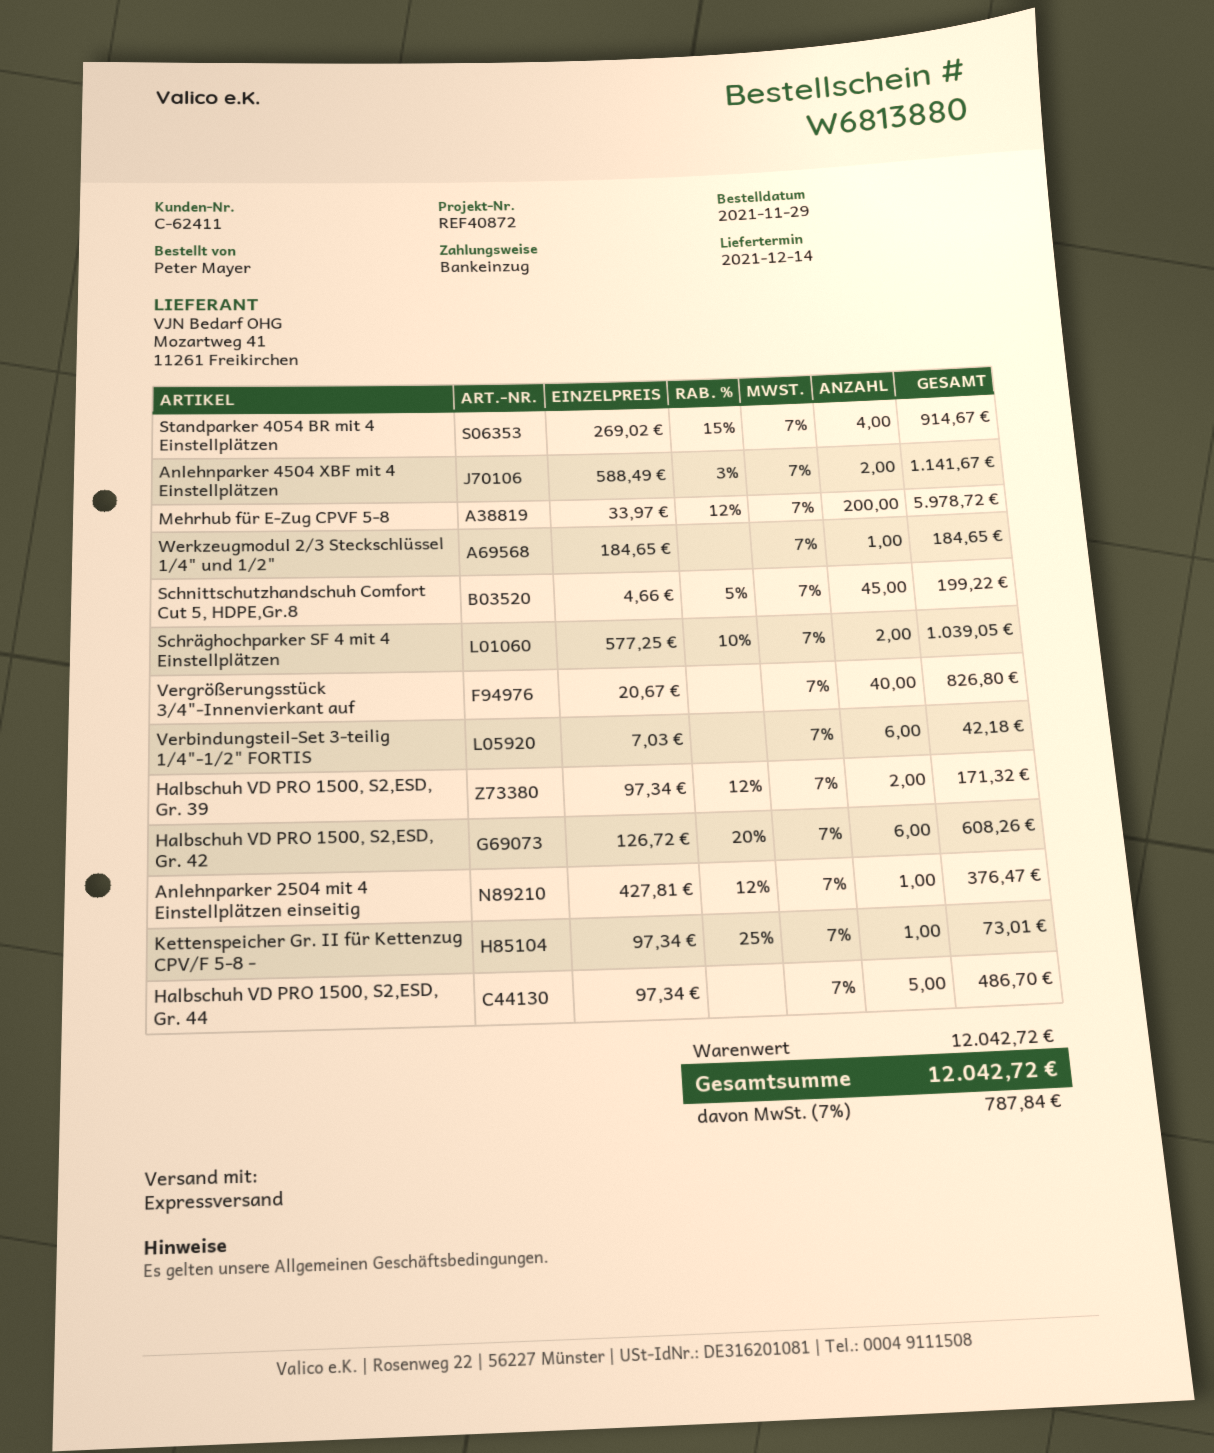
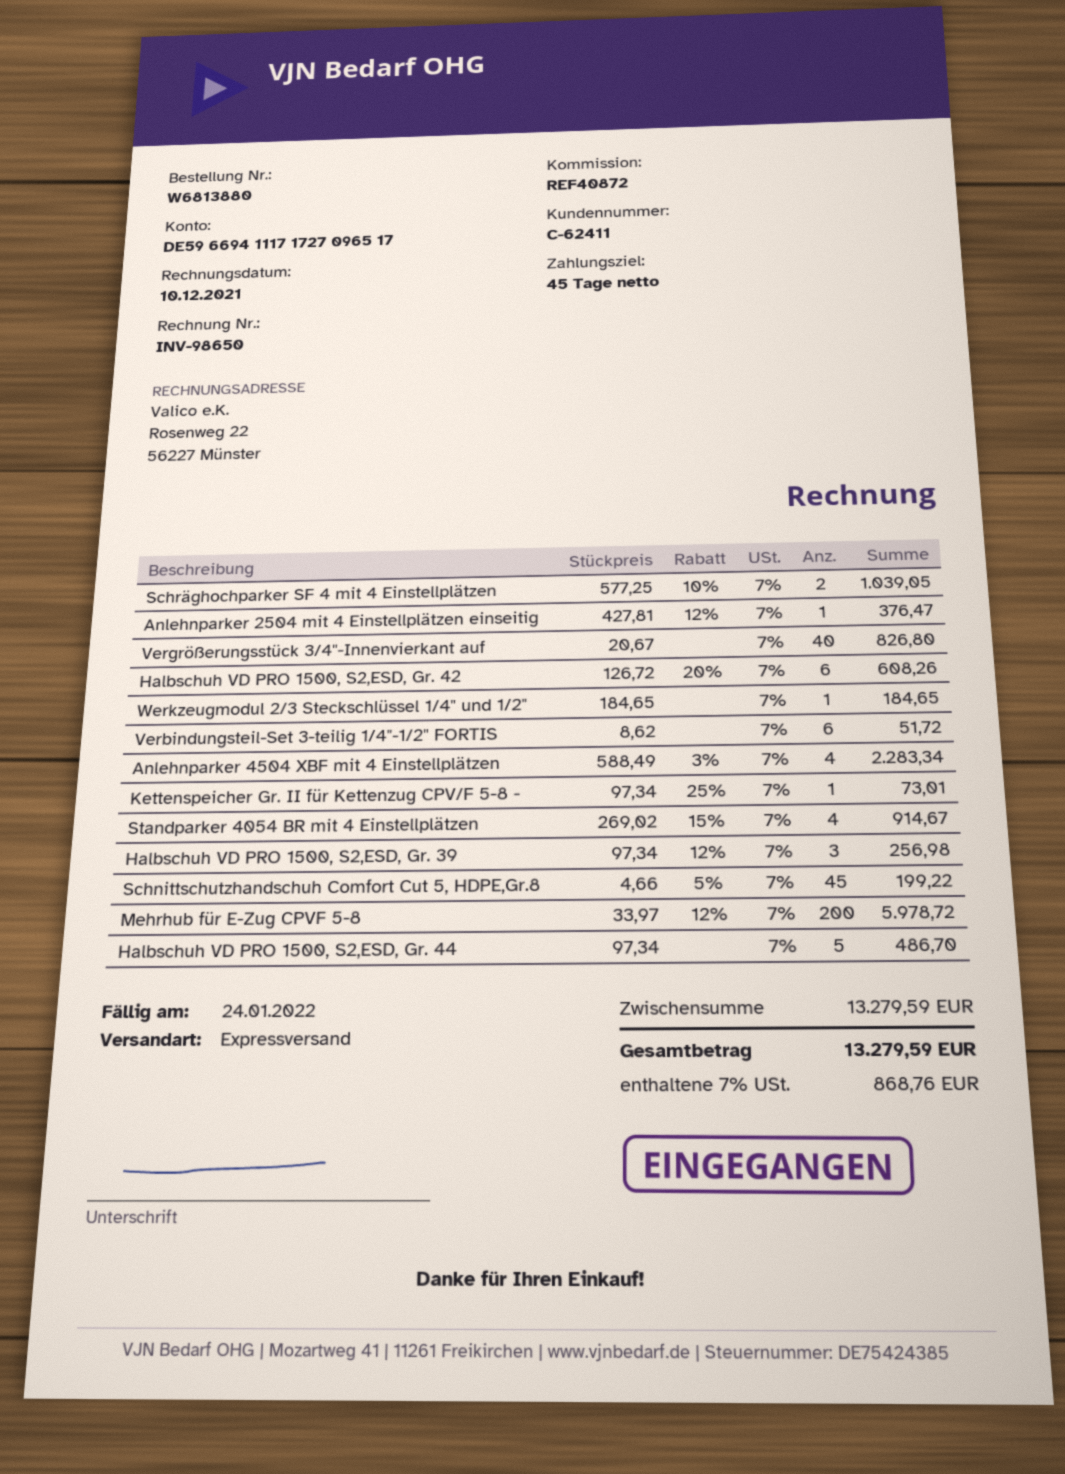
Anlehnparker 4504 XBF mit 4 Einstellplätzen: 2 x 588.49 - 3% = 1141.67 -> 4 x 588.49 - 3% = 2283.34
Verbindungsteil-Set 3-teilig 1/4"-1/2" FORTIS: 6 x 7.03 = 42.18 -> 6 x 8.62 = 51.72
Halbschuh VD PRO 1500, S2,ESD, Gr. 39: 2 x 97.34 - 12% = 171.32 -> 3 x 97.34 - 12% = 256.98
subtotal: 12042.72 -> 13279.59
tax: 7% = 787.84 -> 7% = 868.76
total: 12042.72 -> 13279.59

